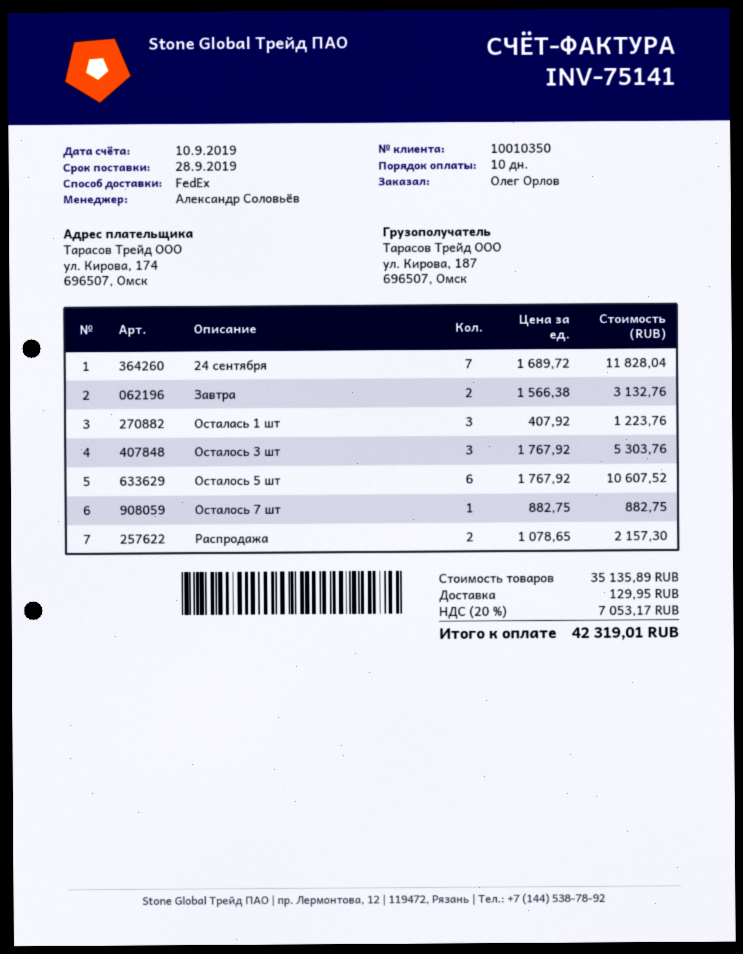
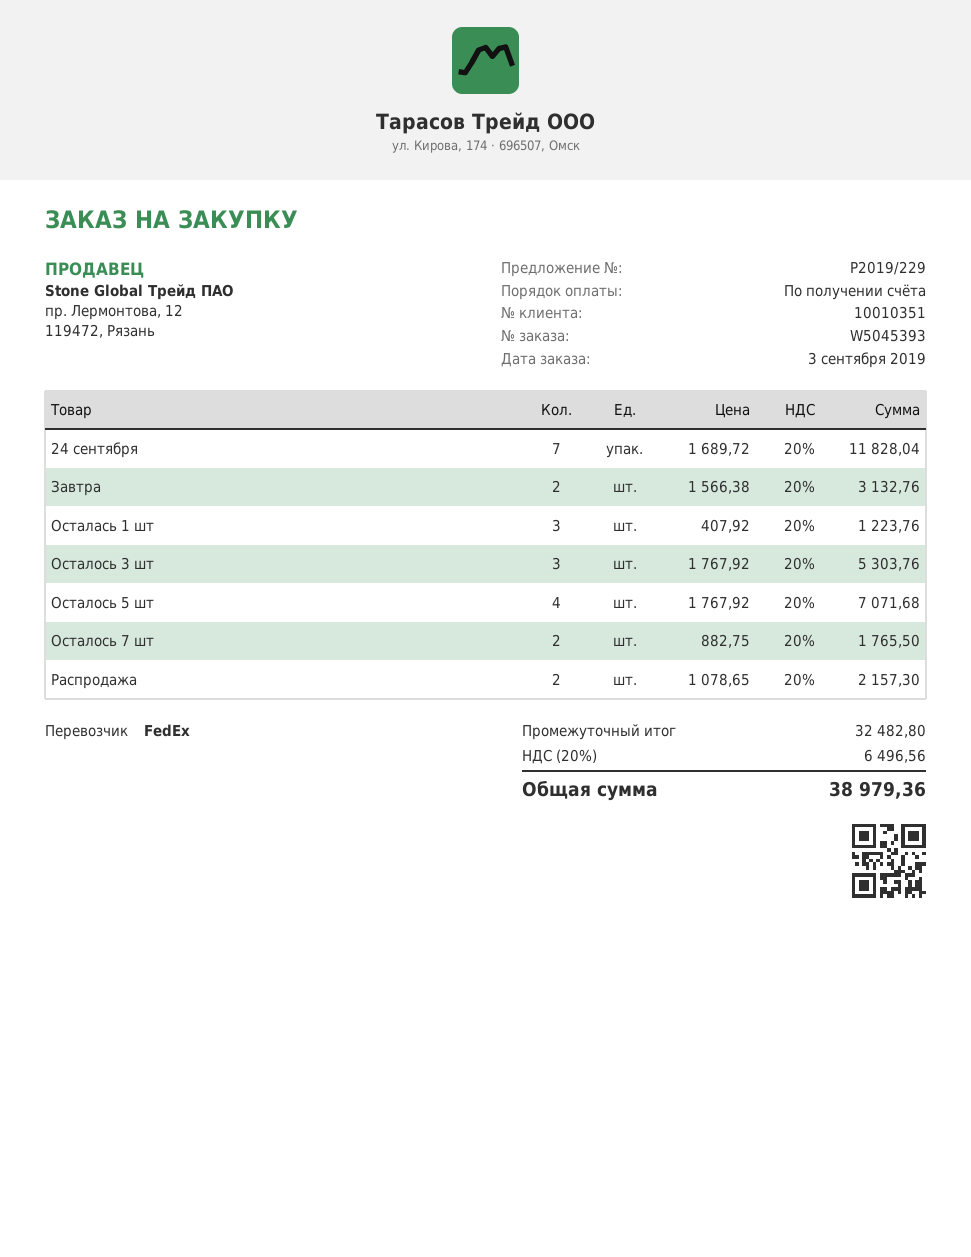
payment terms: 10 days -> on receipt
customer number: 10010350 -> 10010351
Осталось 5 шт: 6 x 1767.92 = 10607.52 -> 4 x 1767.92 = 7071.68
Осталось 7 шт: 1 x 882.75 = 882.75 -> 2 x 882.75 = 1765.50
subtotal: 35135.89 -> 32482.80
shipping: 129.95 -> none
tax: 20% = 7053.17 -> 20% = 6496.56
total: 42319.01 -> 38979.36

